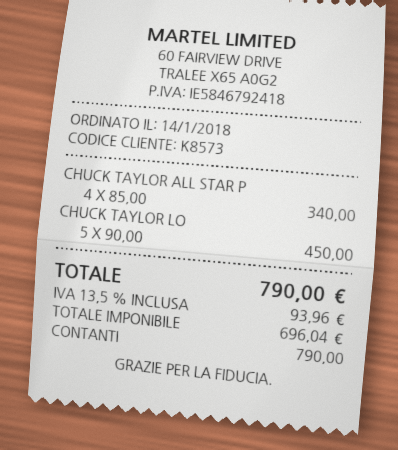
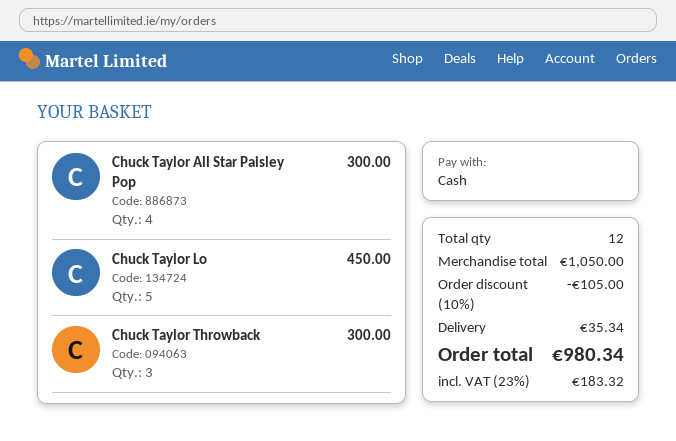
CHUCK TAYLOR ALL STAR P: 4 for 340.00 -> 4 for 300.00
Chuck Taylor Throwback: none -> 3 for 300.00
discount: none -> 10% = 105.00
shipping: none -> 35.34
tax: 13.5% = 93.96 -> 23% = 183.32
total: 790.00 -> 980.34

